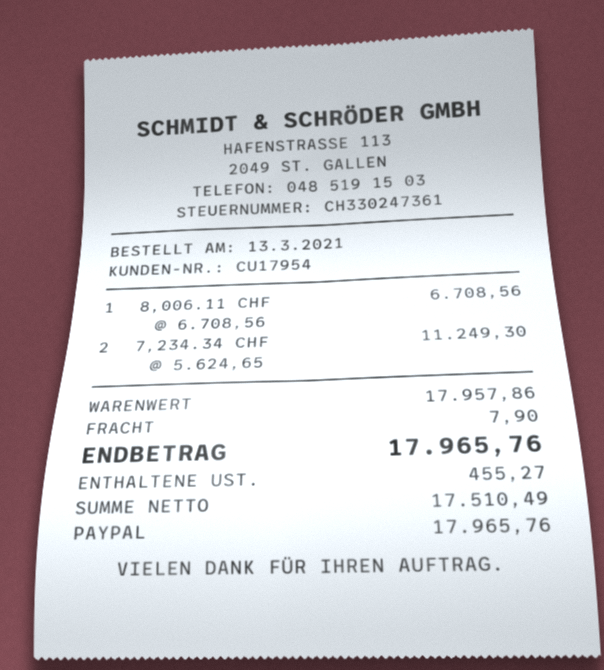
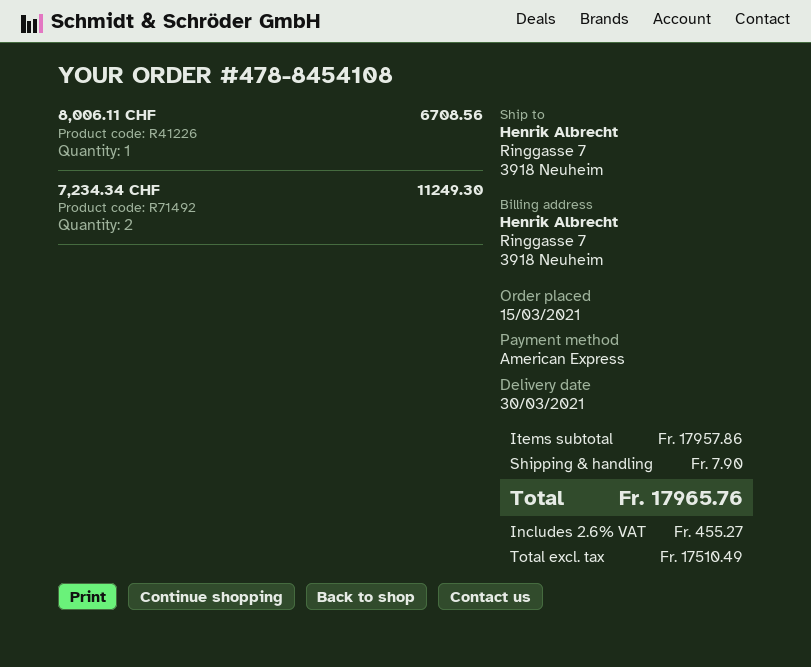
order date: 2021-03-13 -> 2021-03-15
payment method: PayPal -> American Express

